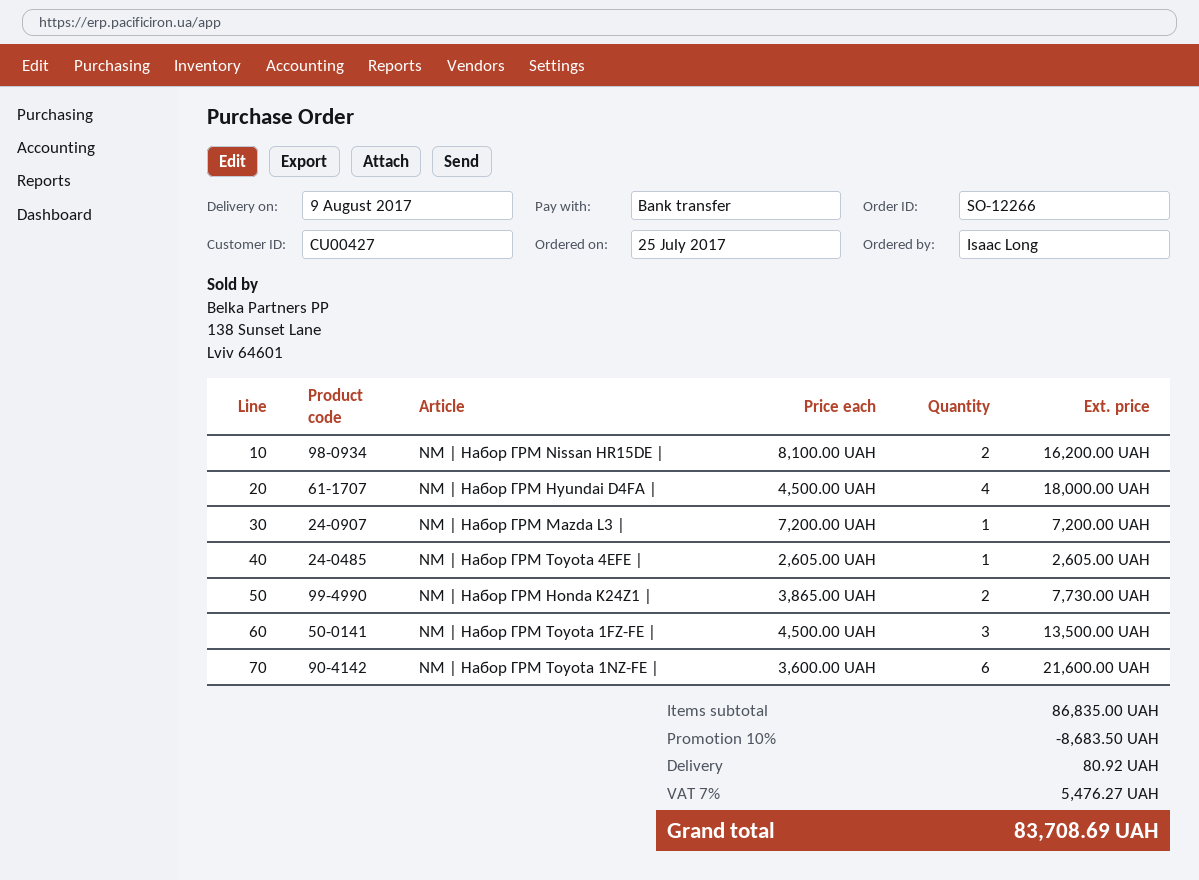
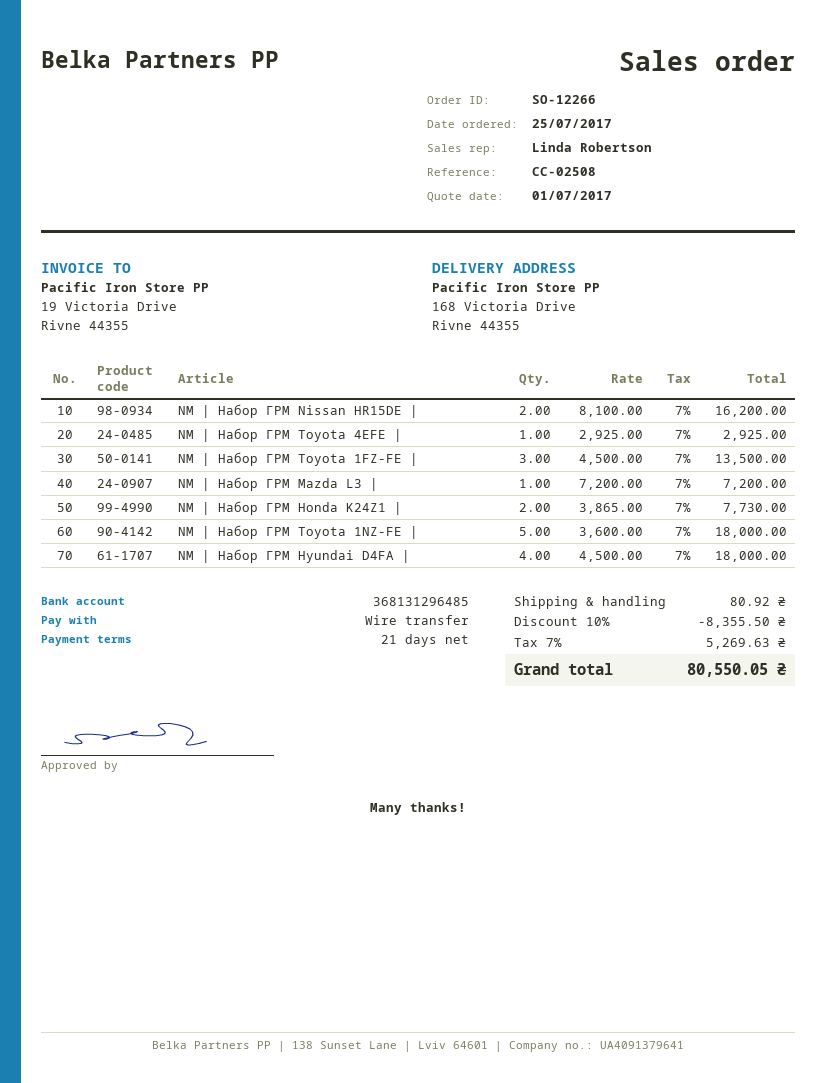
NM | Набор ГРМ Toyota 4EFE |: 1 x 2605.00 = 2605.00 -> 1 x 2925.00 = 2925.00
NM | Набор ГРМ Toyota 1NZ-FE |: 6 x 3600.00 = 21600.00 -> 5 x 3600.00 = 18000.00
discount: 10% = 8683.50 -> 10% = 8355.50
tax: 7% = 5476.27 -> 7% = 5269.63
total: 83708.69 -> 80550.05

